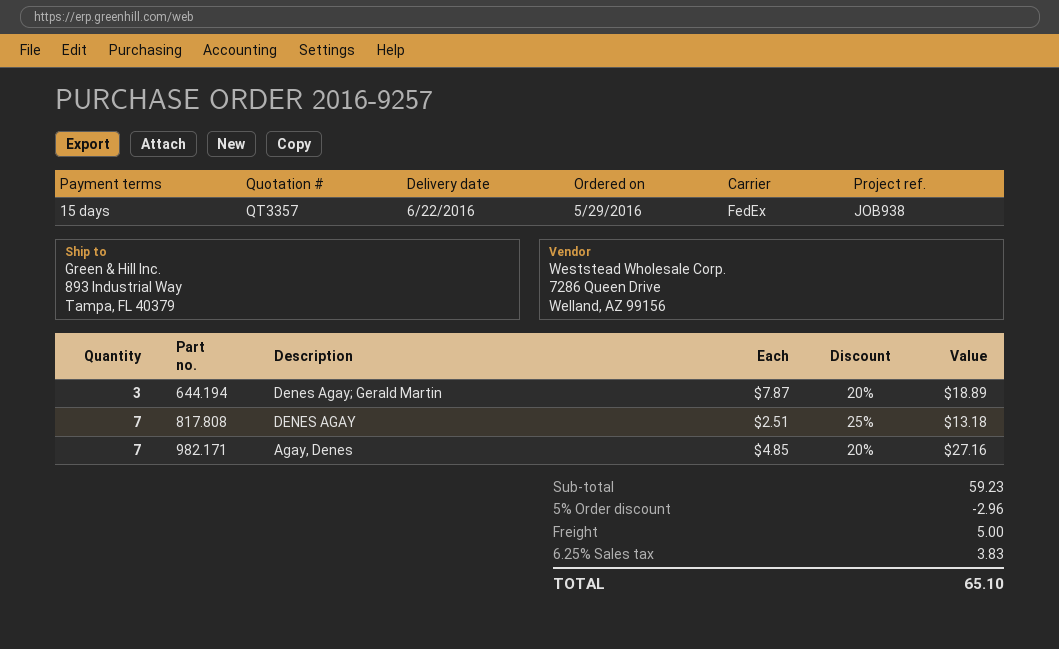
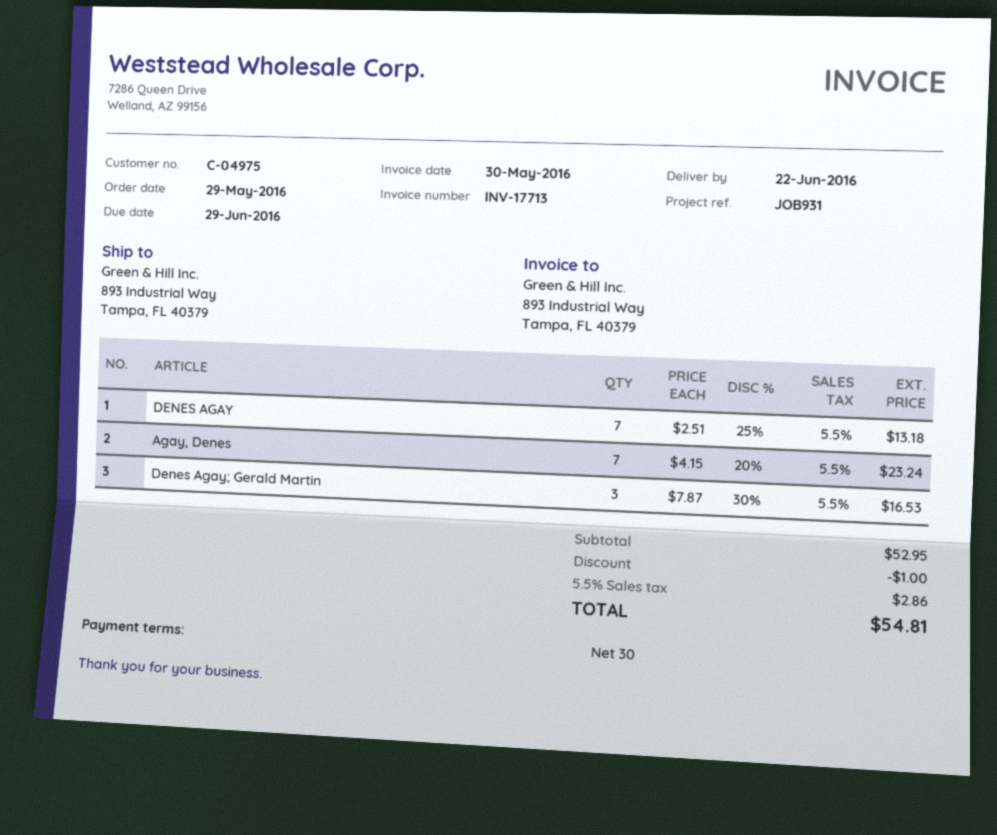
payment terms: 15 days -> 30 days
reference: JOB938 -> JOB931
Denes Agay; Gerald Martin: 3 x 7.87 - 20% = 18.89 -> 3 x 7.87 - 30% = 16.53
Agay, Denes: 7 x 4.85 - 20% = 27.16 -> 7 x 4.15 - 20% = 23.24
subtotal: 59.23 -> 52.95
discount: 2.96 -> 1.00
shipping: 5.00 -> none
tax: 6.25% = 3.83 -> 5.5% = 2.86
total: 65.10 -> 54.81

